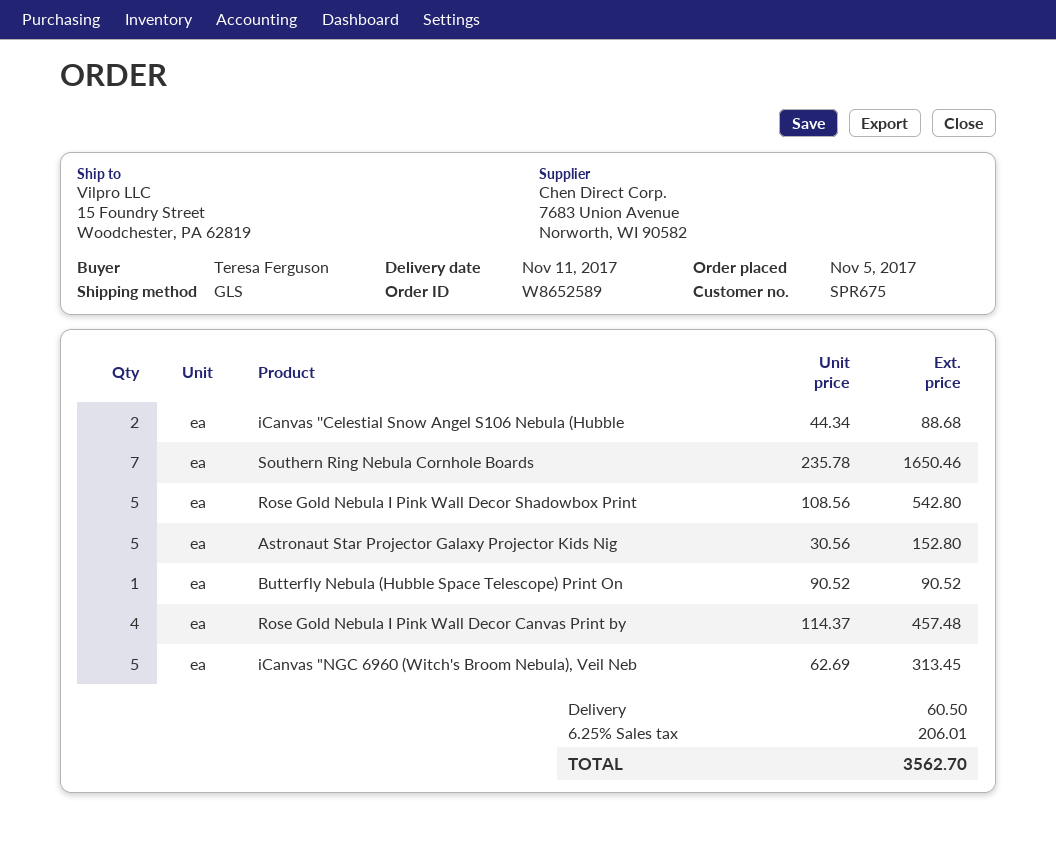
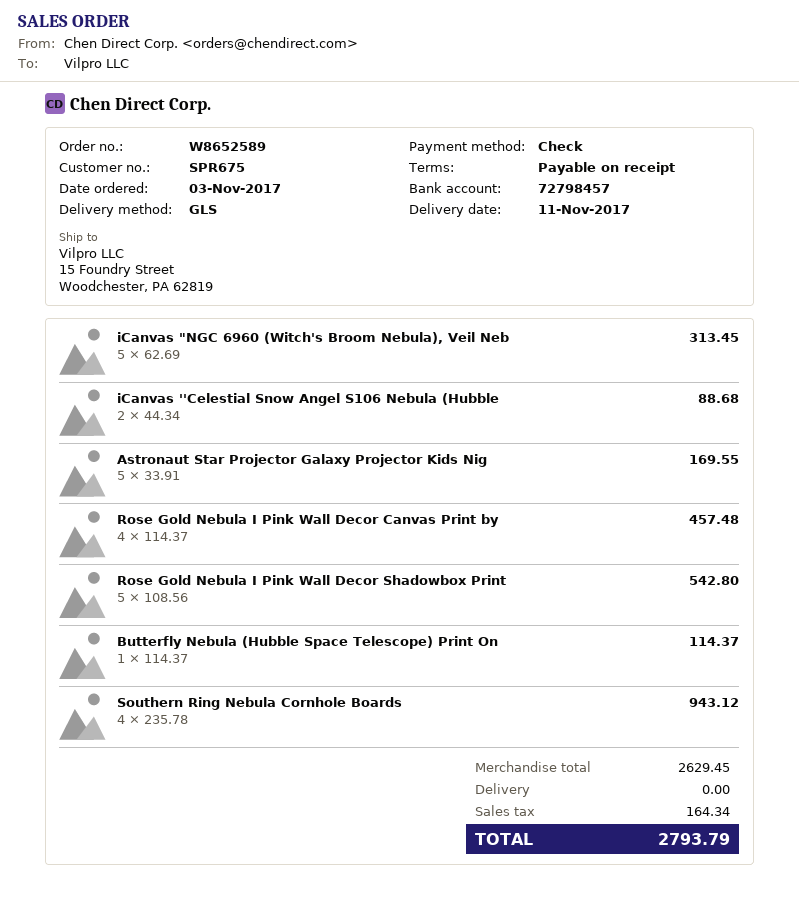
order date: 2017-11-05 -> 2017-11-03
Southern Ring Nebula Cornhole Boards: 7 x 235.78 = 1650.46 -> 4 x 235.78 = 943.12
Astronaut Star Projector Galaxy Projector Kids Nig: 5 x 30.56 = 152.80 -> 5 x 33.91 = 169.55
Butterfly Nebula (Hubble Space Telescope) Print On: 1 x 90.52 = 90.52 -> 1 x 114.37 = 114.37
shipping: 60.50 -> 0.00
tax: 206.01 -> 164.34
total: 3562.70 -> 2793.79

